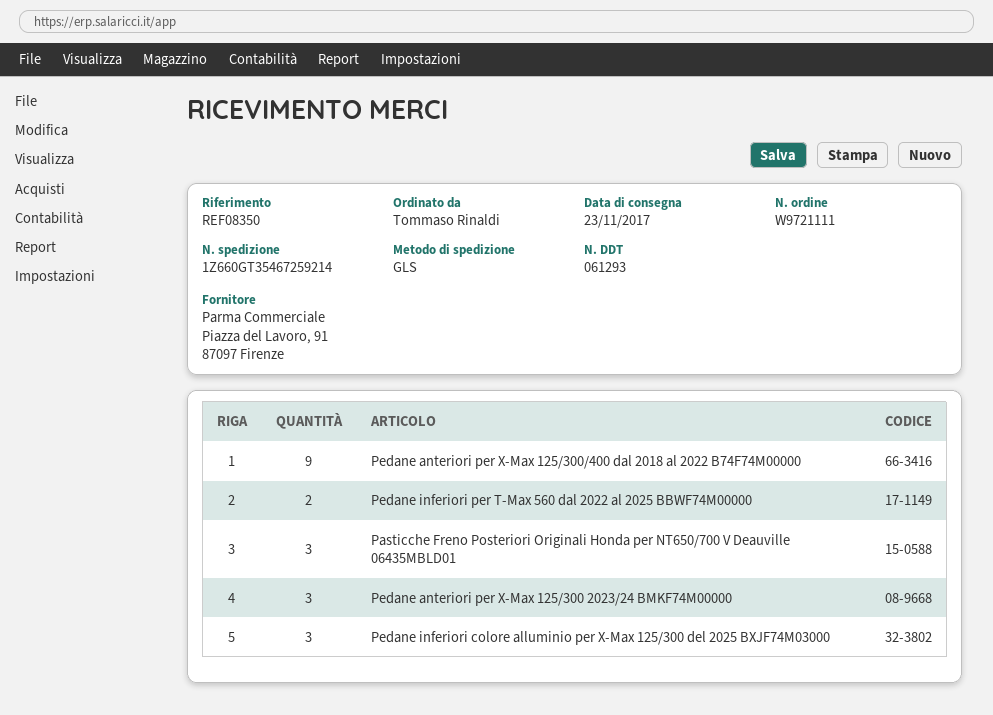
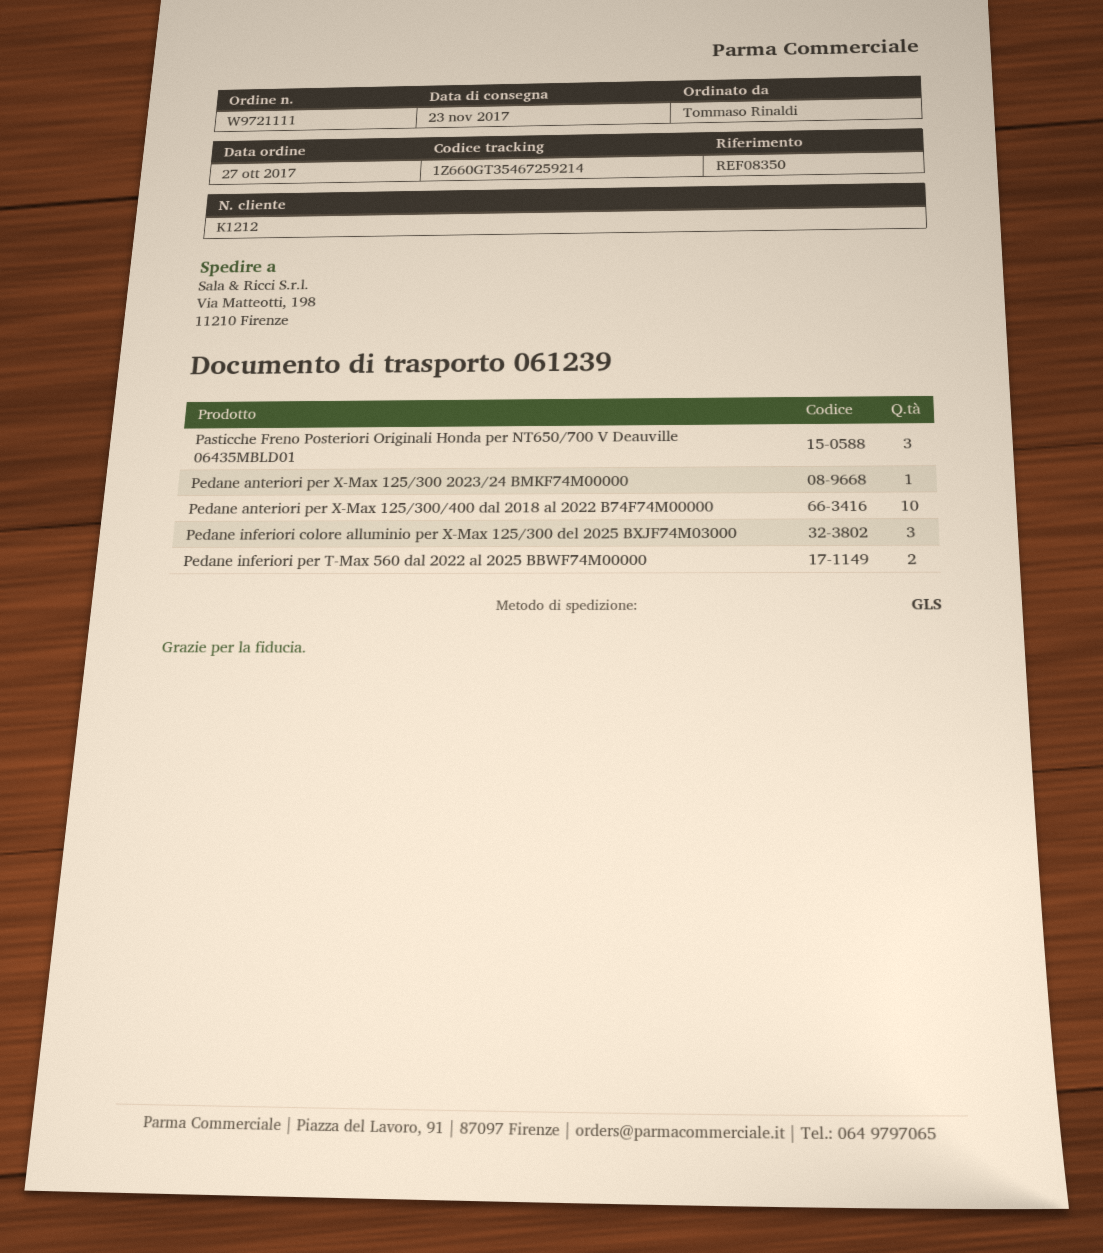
delivery note number: 061293 -> 061239
Pedane anteriori per X-Max 125/300/400 dal 2018 al 2022 B74F74M00000: 9 -> 10
Pedane anteriori per X-Max 125/300 2023/24 BMKF74M00000: 3 -> 1

